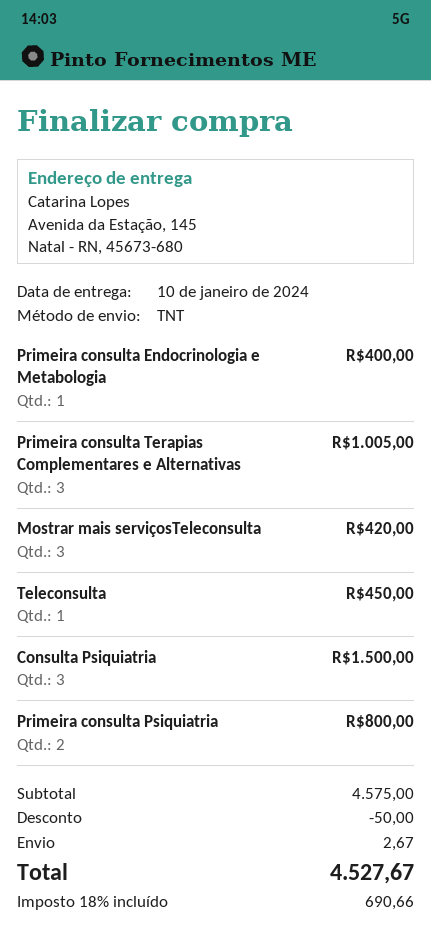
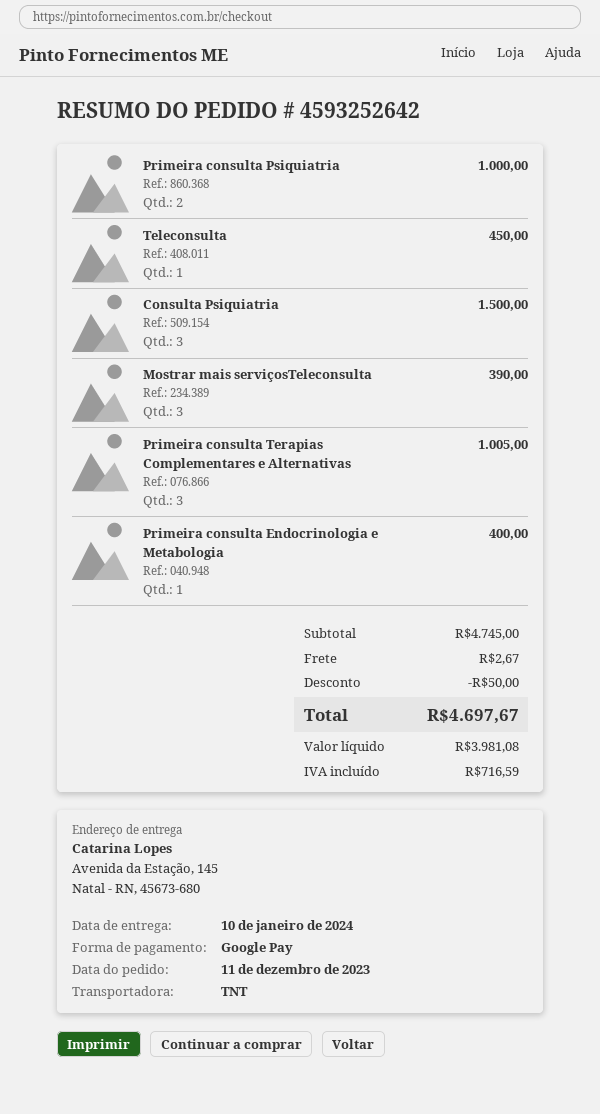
Mostrar mais serviçosTeleconsulta: 3 for 420.00 -> 3 for 390.00
Primeira consulta Psiquiatria: 2 for 800.00 -> 2 for 1000.00
subtotal: 4575.00 -> 4745.00
tax: 690.66 -> 716.59
total: 4527.67 -> 4697.67

